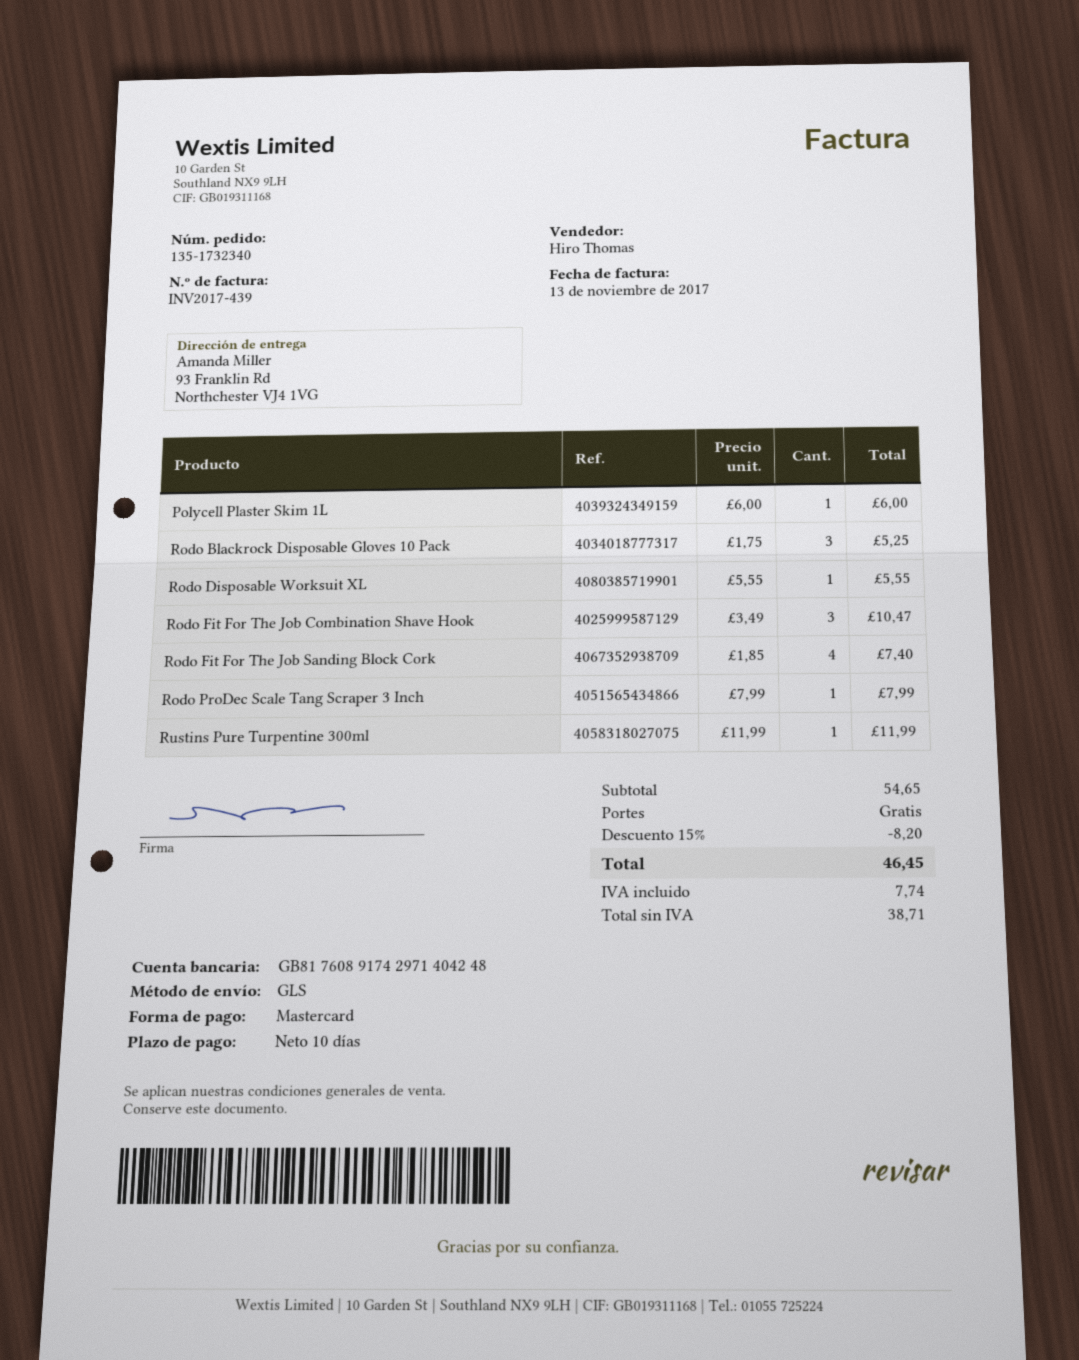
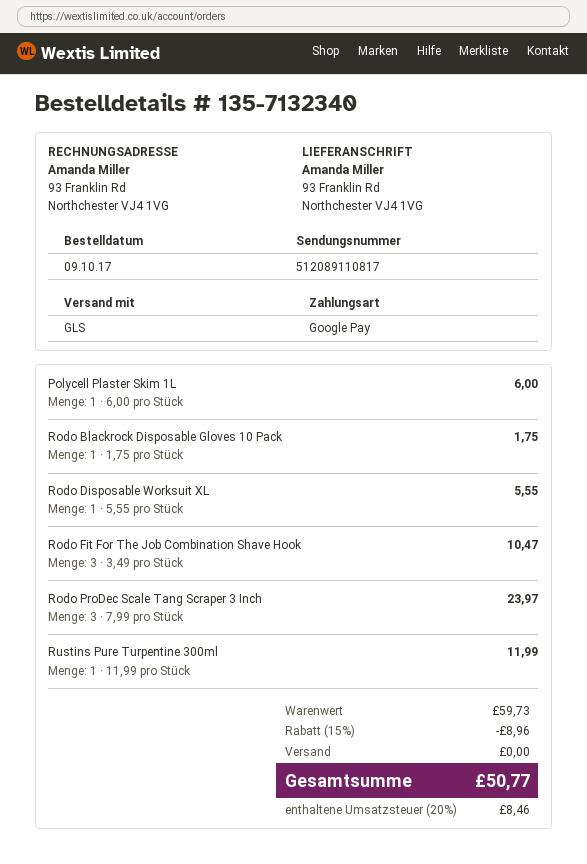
order number: 135-1732340 -> 135-7132340
payment method: Mastercard -> Google Pay
Rodo Blackrock Disposable Gloves 10 Pack: 3 x 1.75 = 5.25 -> 1 x 1.75 = 1.75
Rodo Fit For The Job Sanding Block Cork: 4 x 1.85 = 7.40 -> none
Rodo ProDec Scale Tang Scraper 3 Inch: 1 x 7.99 = 7.99 -> 3 x 7.99 = 23.97
subtotal: 54.65 -> 59.73
discount: 15% = 8.20 -> 15% = 8.96
tax: 7.74 -> 8.46
total: 46.45 -> 50.77

